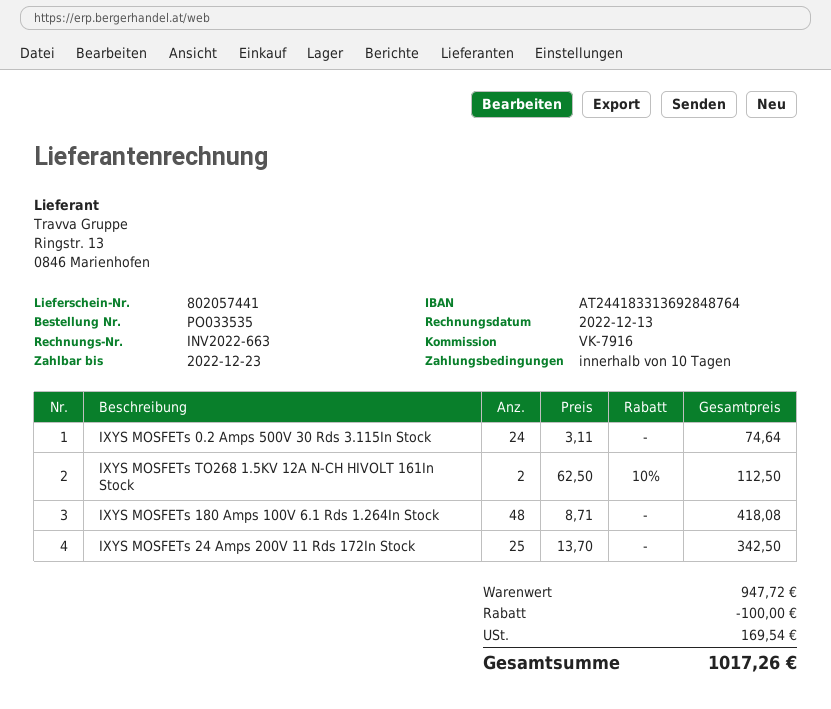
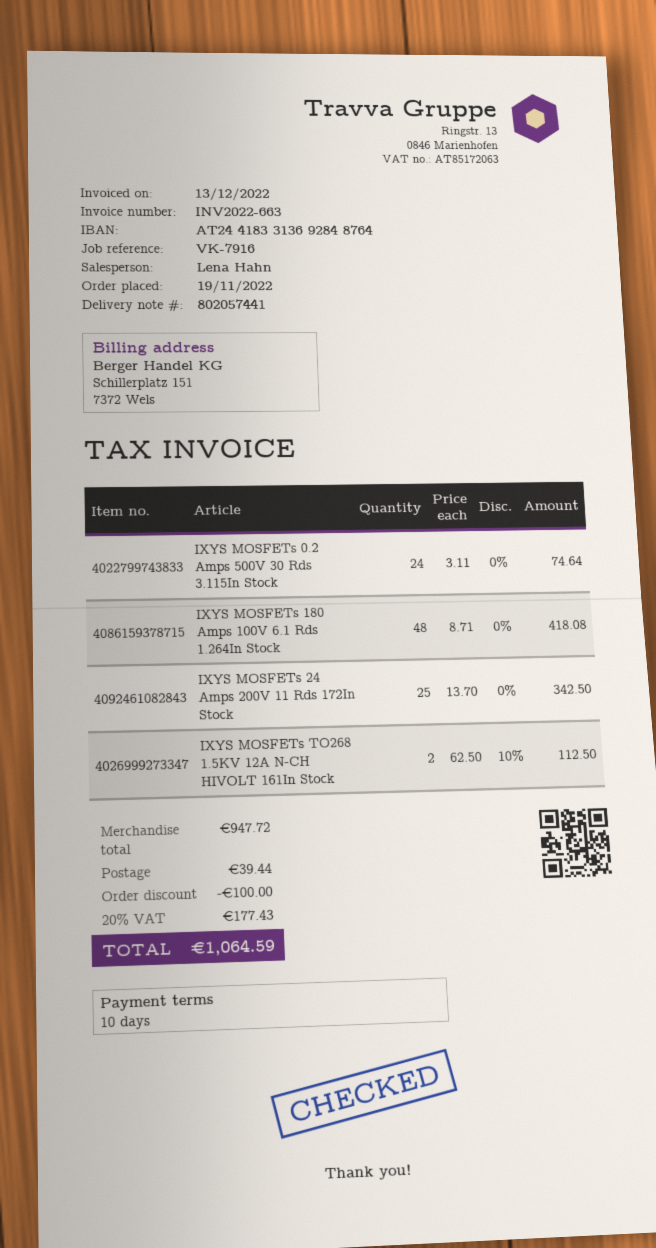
shipping: none -> 39.44
tax: 169.54 -> 177.43
total: 1017.26 -> 1064.59

